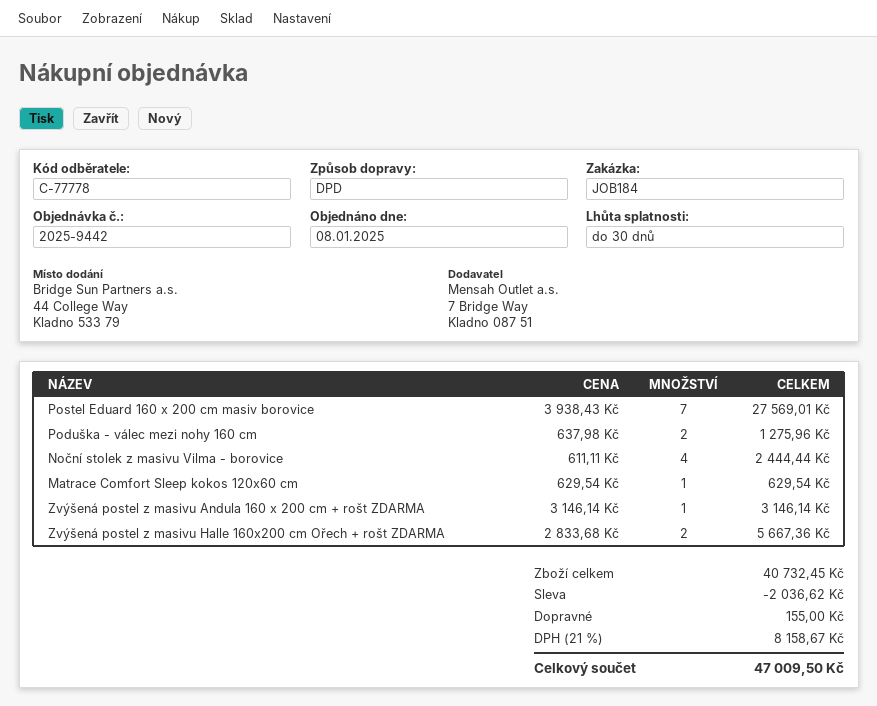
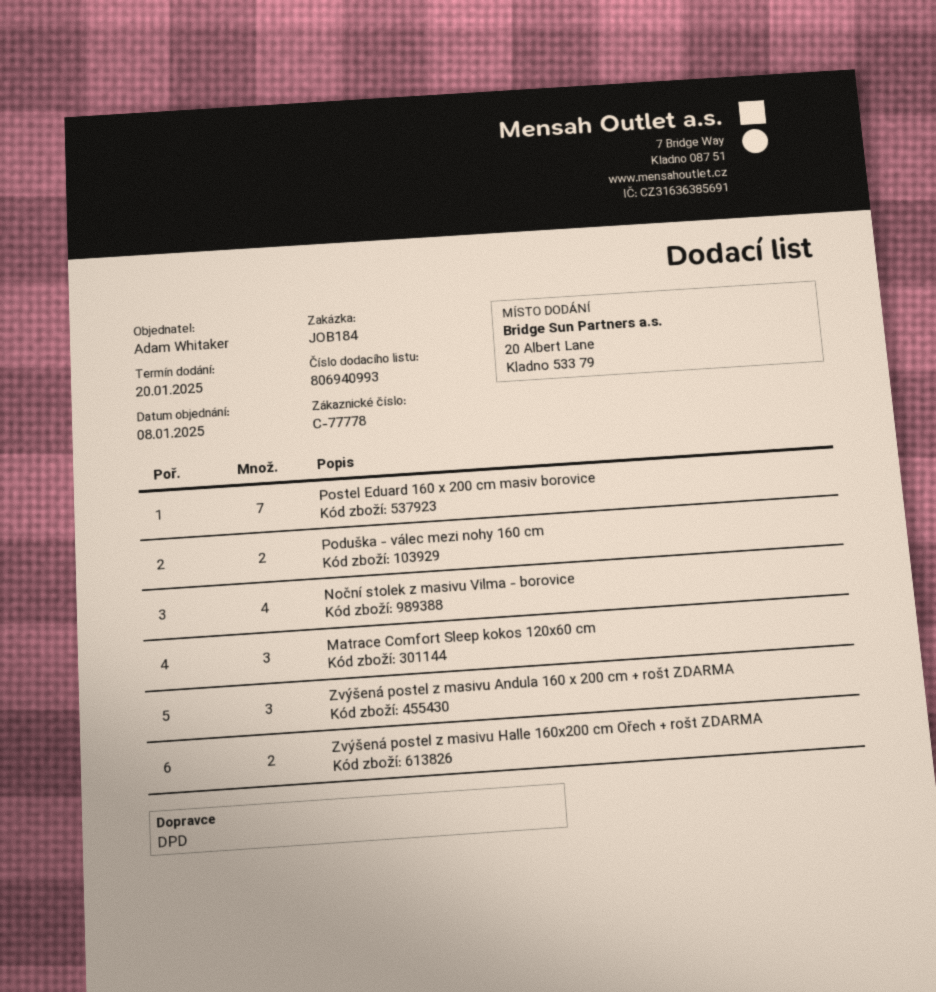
ship to: 44 College Way, Kladno 533 79 -> 20 Albert Lane, Kladno 533 79
Matrace Comfort Sleep kokos 120x60 cm: 1 -> 3
Zvýšená postel z masivu Andula 160 x 200 cm + rošt ZDARMA: 1 -> 3

